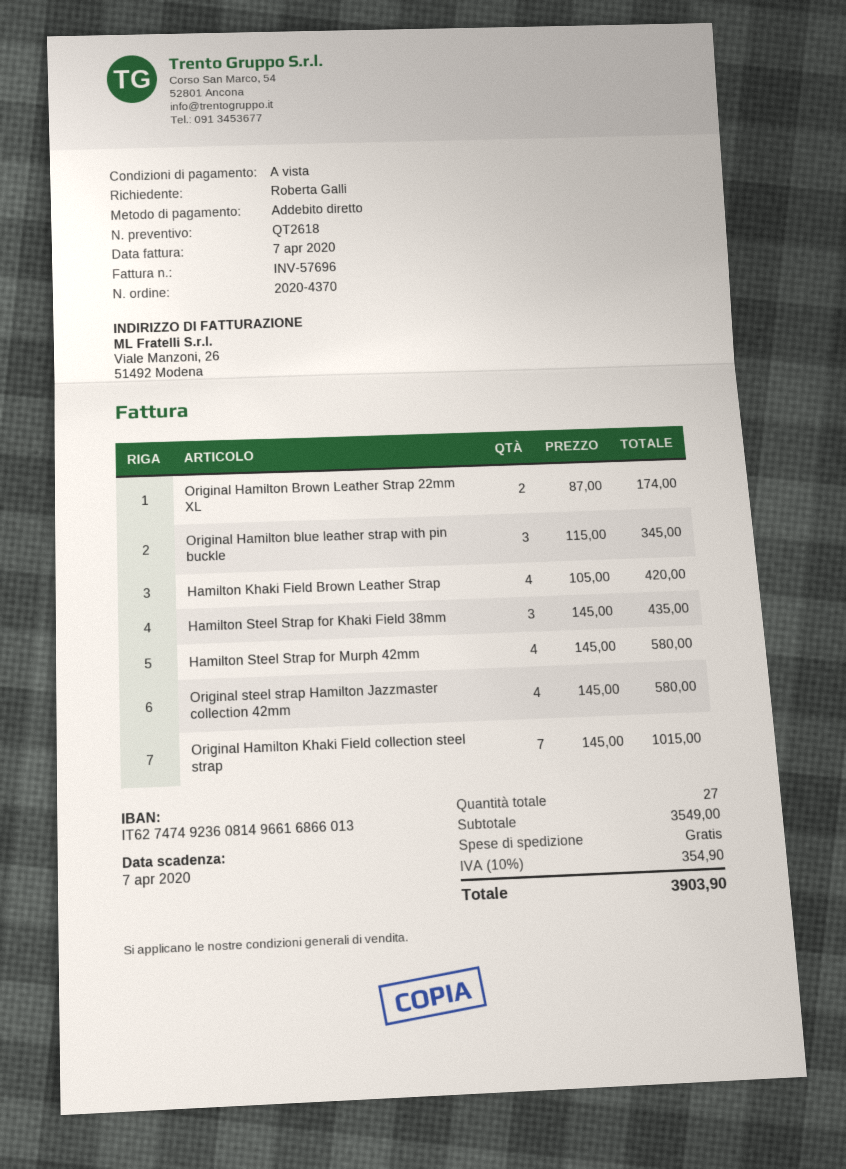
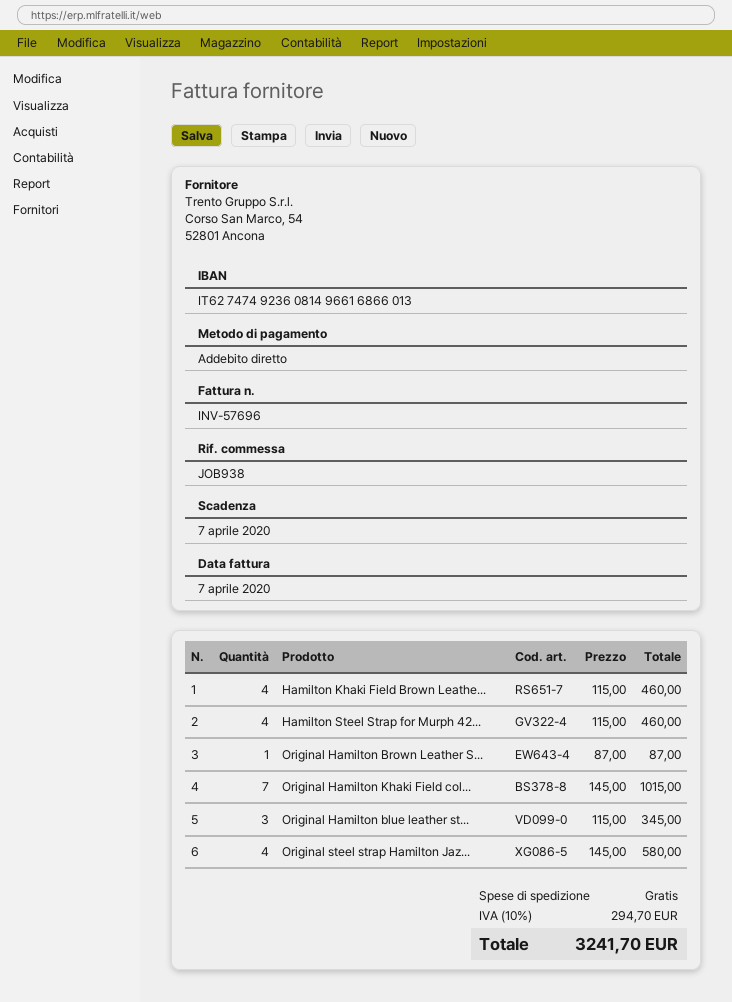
Original Hamilton Brown Leather Strap 22mm XL: 2 x 87.00 = 174.00 -> 1 x 87.00 = 87.00
Hamilton Khaki Field Brown Leather Strap: 4 x 105.00 = 420.00 -> 4 x 115.00 = 460.00
Hamilton Steel Strap for Khaki Field 38mm: 3 x 145.00 = 435.00 -> none
Hamilton Steel Strap for Murph 42mm: 4 x 145.00 = 580.00 -> 4 x 115.00 = 460.00
tax: 10% = 354.90 -> 10% = 294.70
total: 3903.90 -> 3241.70

